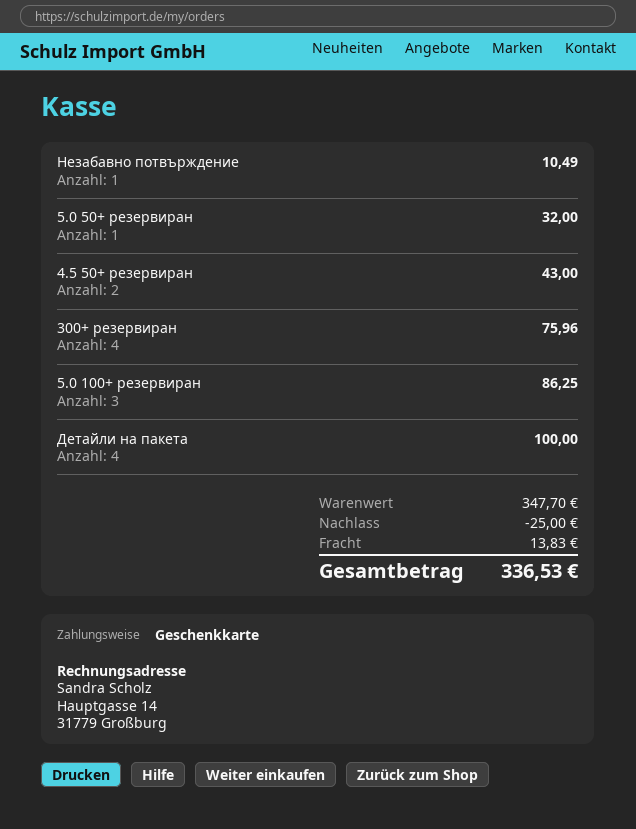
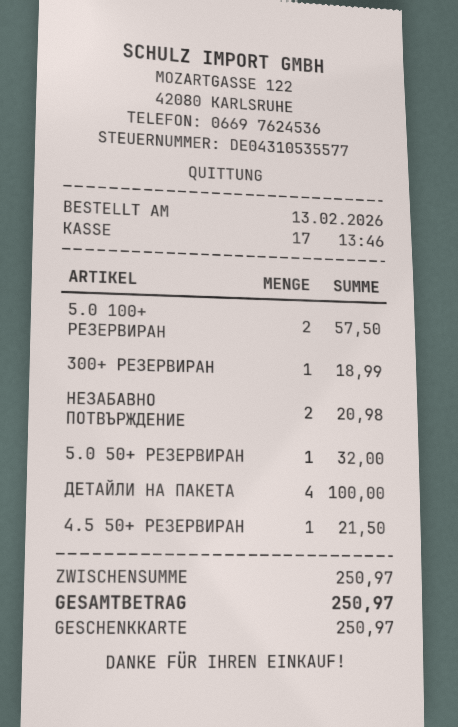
Незабавно потвърждение: 1 for 10.49 -> 2 for 20.98
4.5 50+ резервиран: 2 for 43.00 -> 1 for 21.50
300+ резервиран: 4 for 75.96 -> 1 for 18.99
5.0 100+ резервиран: 3 for 86.25 -> 2 for 57.50
subtotal: 347.70 -> 250.97
discount: 25.00 -> none
shipping: 13.83 -> none
total: 336.53 -> 250.97

